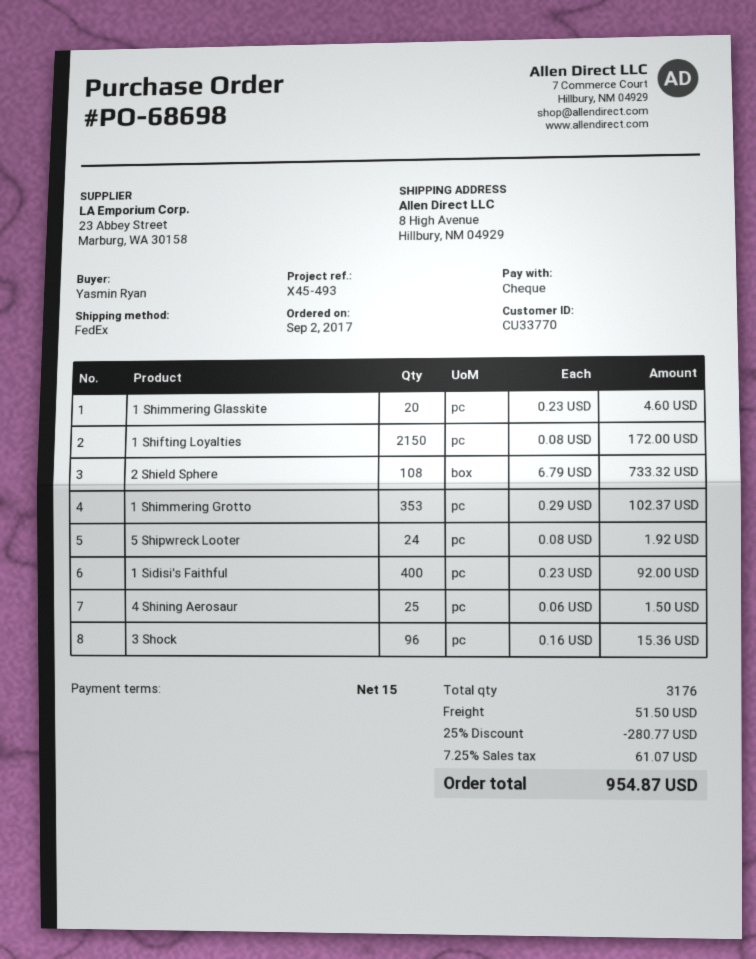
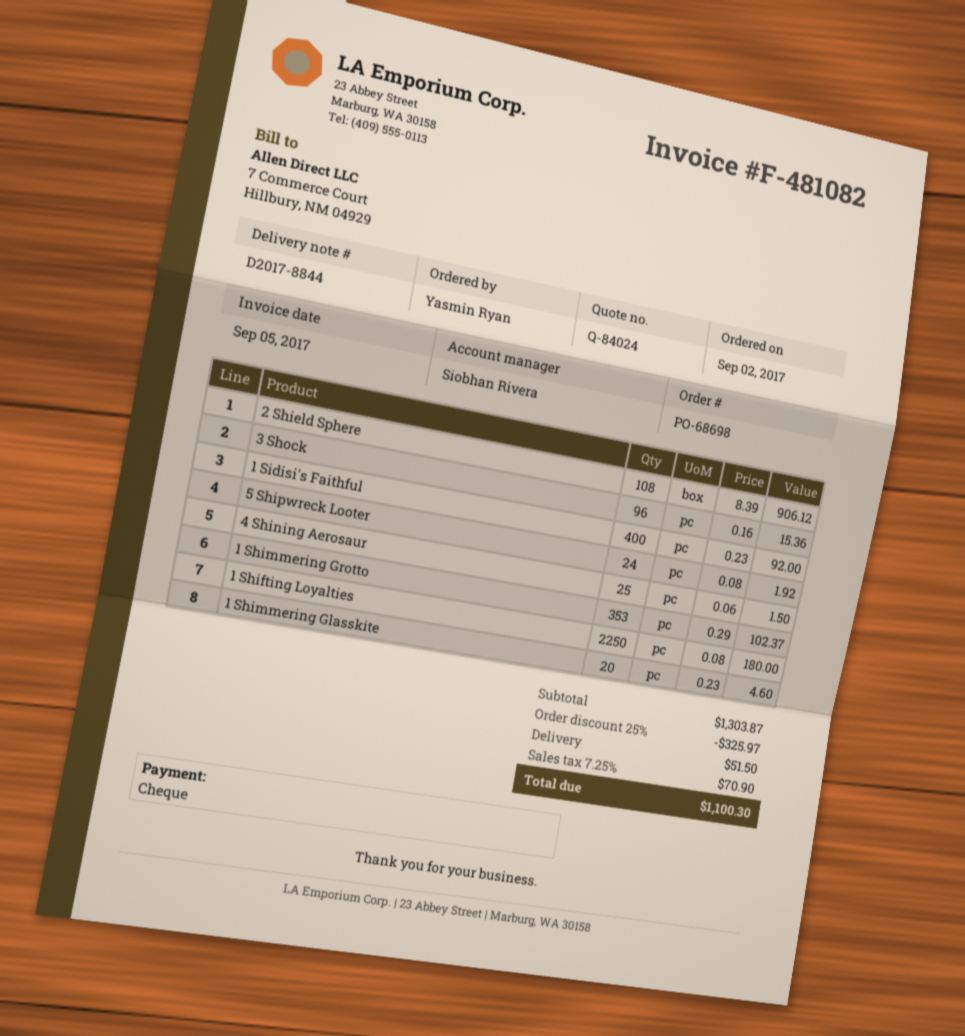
1 Shifting Loyalties: 2150 x 0.08 = 172.00 -> 2250 x 0.08 = 180.00
2 Shield Sphere: 108 x 6.79 = 733.32 -> 108 x 8.39 = 906.12
discount: 25% = 280.77 -> 25% = 325.97
tax: 7.25% = 61.07 -> 7.25% = 70.90
total: 954.87 -> 1100.30

